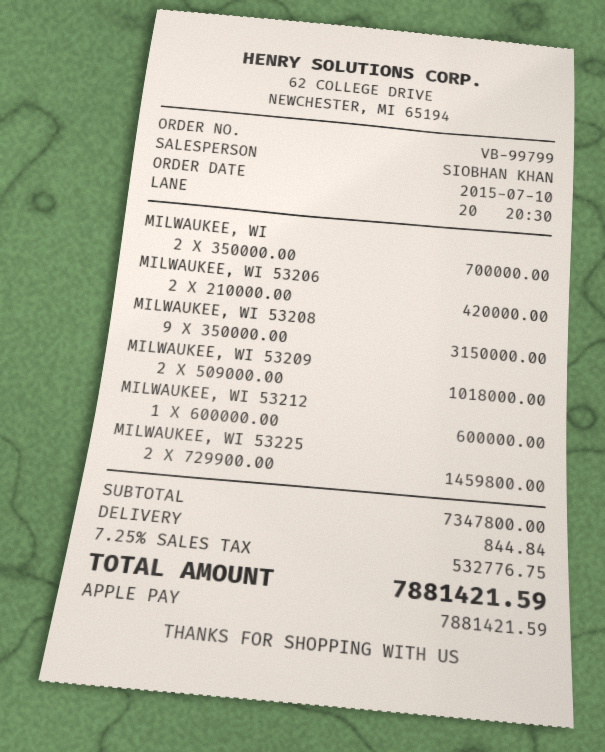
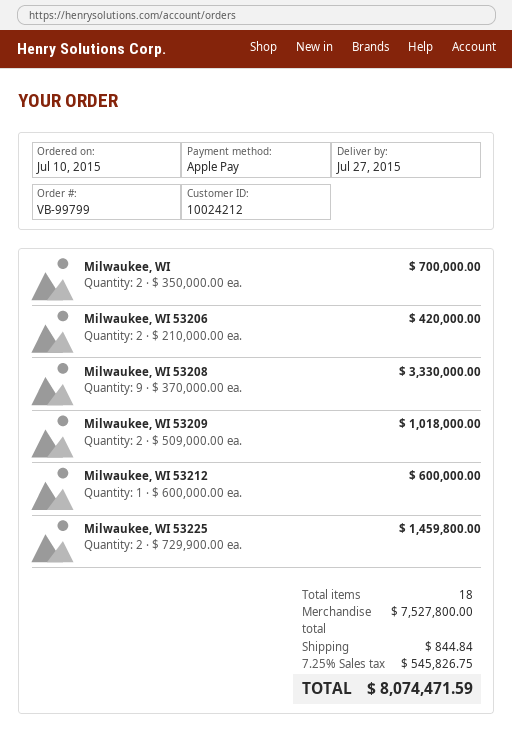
MILWAUKEE, WI 53208: 9 x 350000.00 = 3150000.00 -> 9 x 370000.00 = 3330000.00
subtotal: 7347800.00 -> 7527800.00
tax: 7.25% = 532776.75 -> 7.25% = 545826.75
total: 7881421.59 -> 8074471.59

